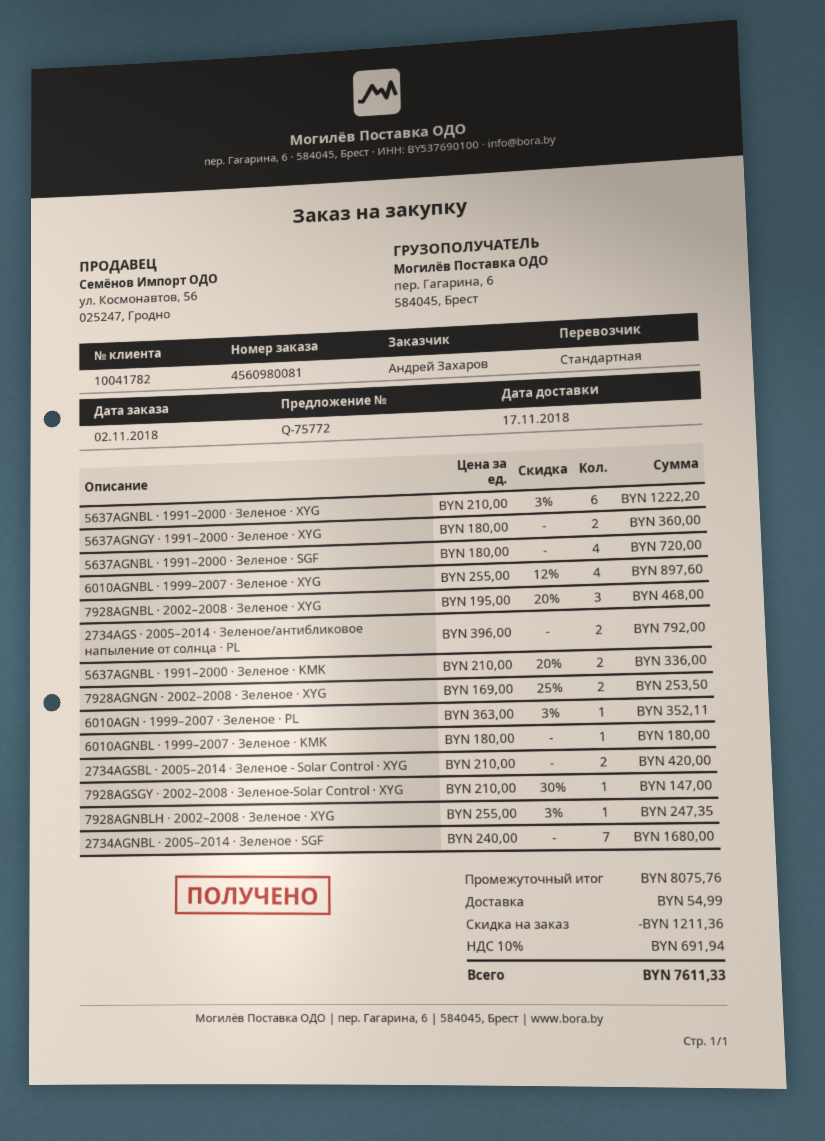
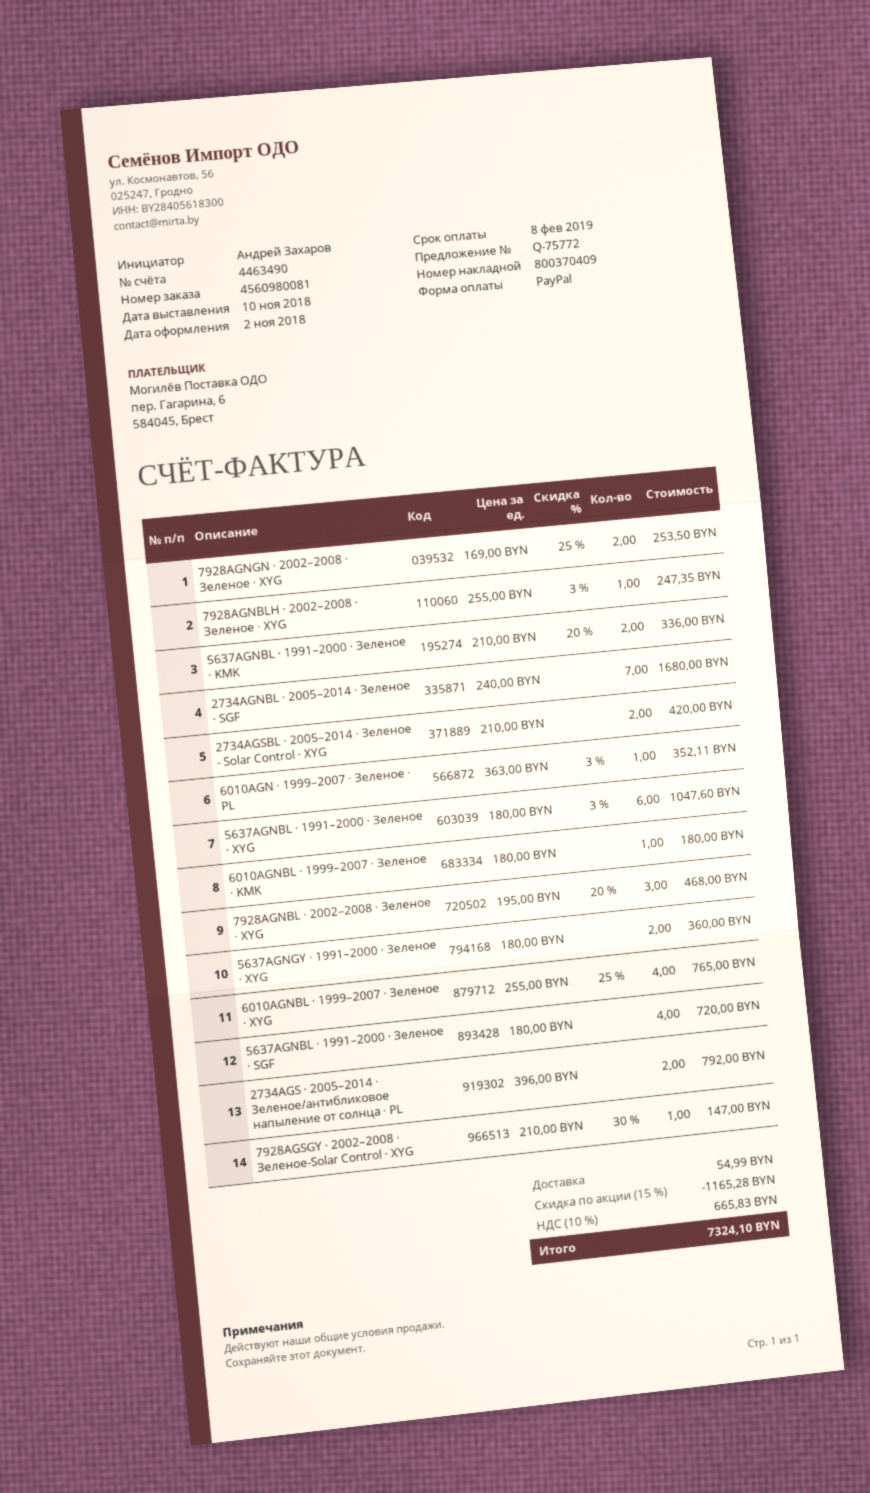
5637AGNBL · 1991–2000 · Зеленое · XYG: 6 x 210.00 - 3% = 1222.20 -> 6 x 180.00 - 3% = 1047.60
6010AGNBL · 1999–2007 · Зеленое · XYG: 4 x 255.00 - 12% = 897.60 -> 4 x 255.00 - 25% = 765.00
discount: 1211.36 -> 1165.28
tax: 10% = 691.94 -> 10% = 665.83
total: 7611.33 -> 7324.10

